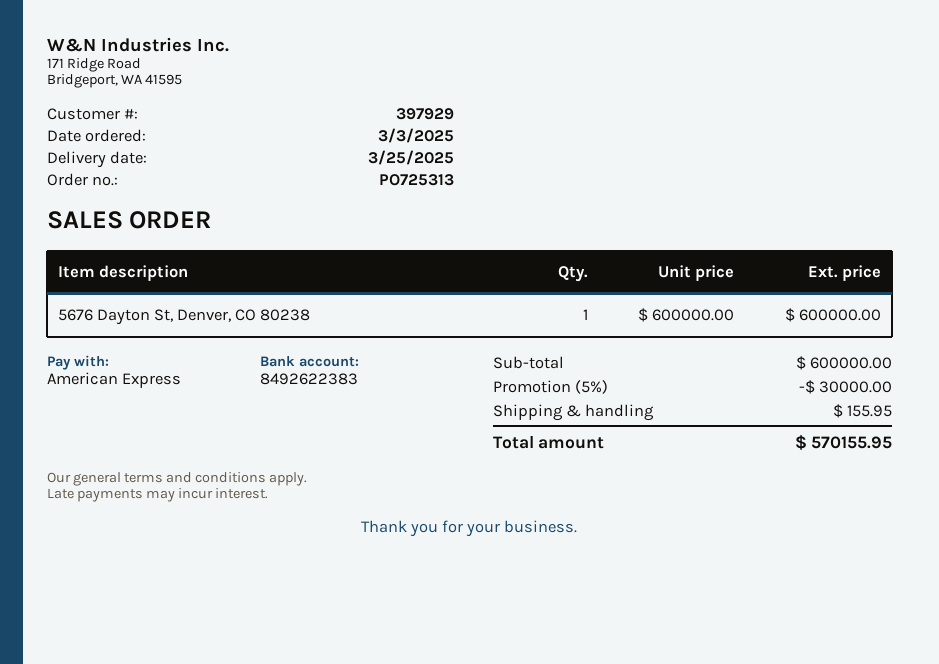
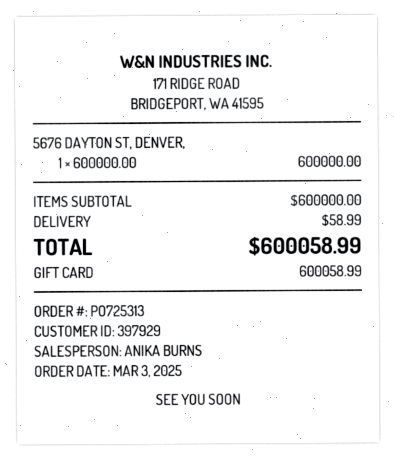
payment method: American Express -> gift card
discount: 5% = 30000.00 -> none
shipping: 155.95 -> 58.99
total: 570155.95 -> 600058.99

